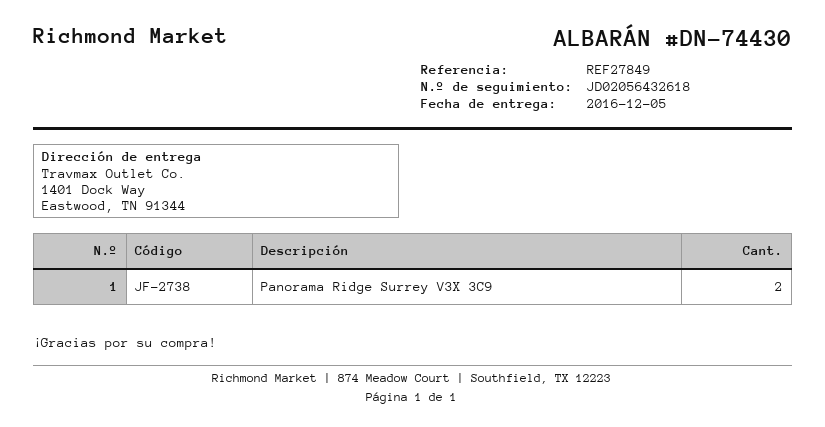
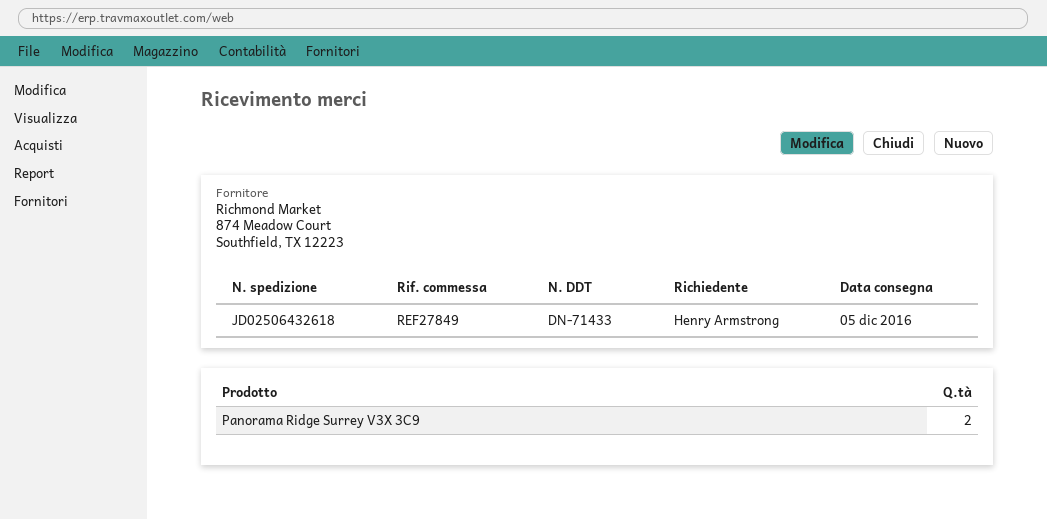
delivery note number: DN-74430 -> DN-71433
tracking number: JD02056432618 -> JD02506432618

